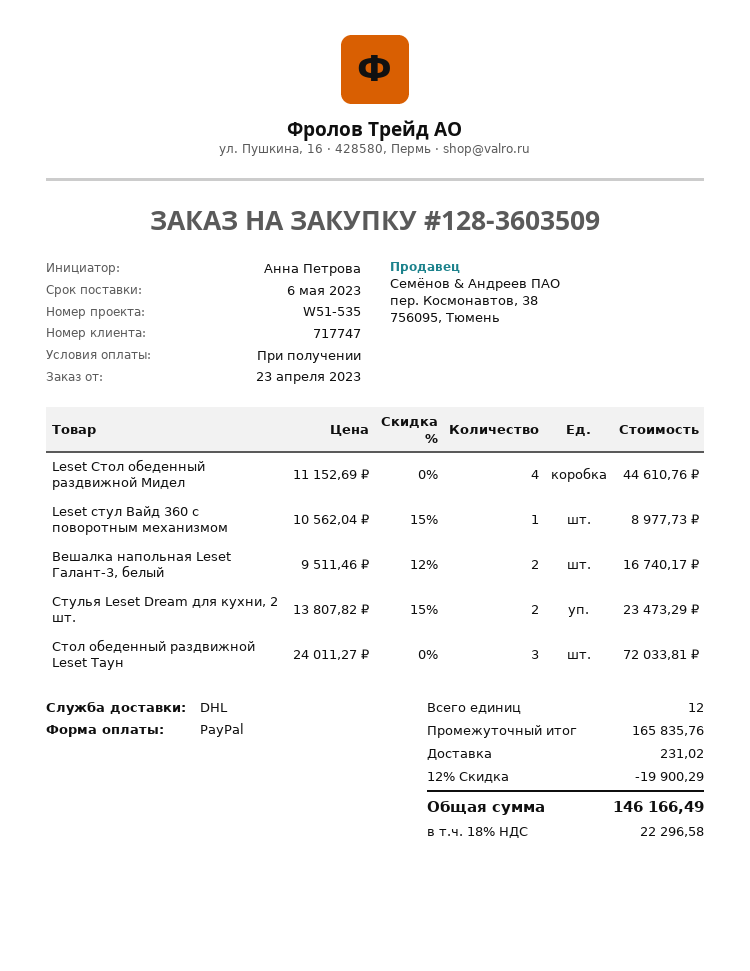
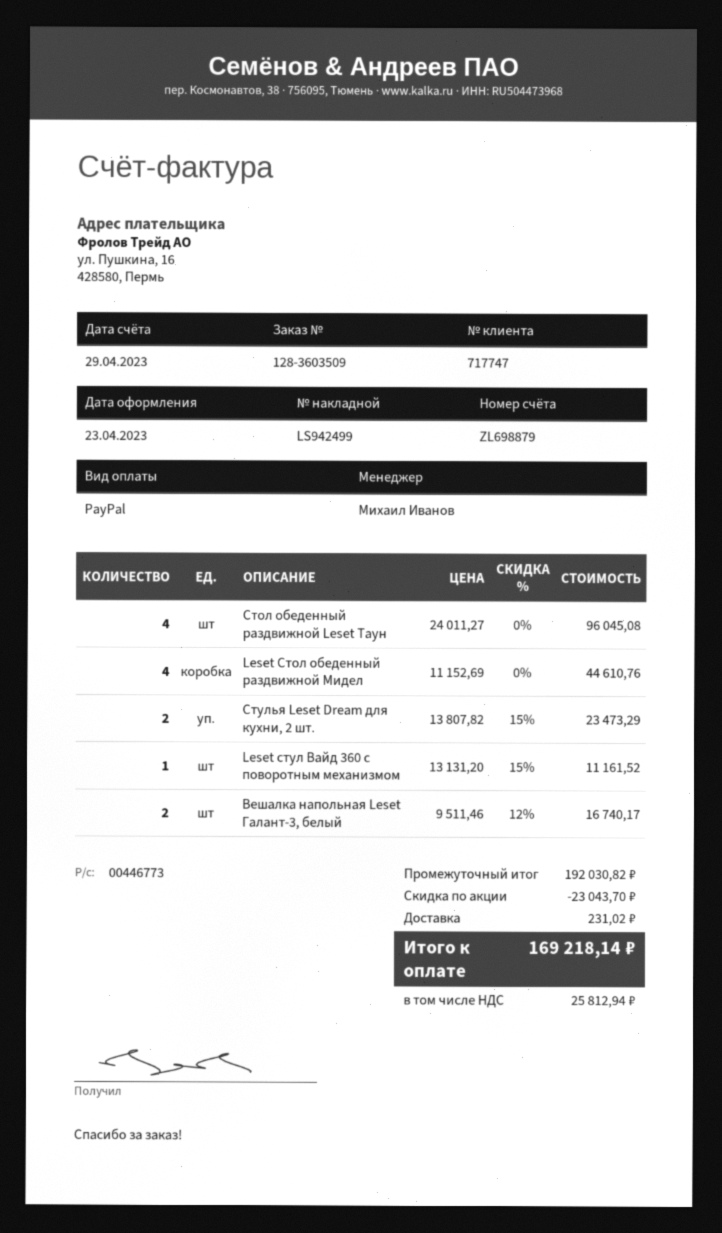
Leset стул Вайд 360 с поворотным механизмом: 1 x 10562.04 - 15% = 8977.73 -> 1 x 13131.20 - 15% = 11161.52
Стол обеденный раздвижной Leset Таун: 3 x 24011.27 = 72033.81 -> 4 x 24011.27 = 96045.08
subtotal: 165835.76 -> 192030.82
discount: 19900.29 -> 23043.70
tax: 22296.58 -> 25812.94
total: 146166.49 -> 169218.14

